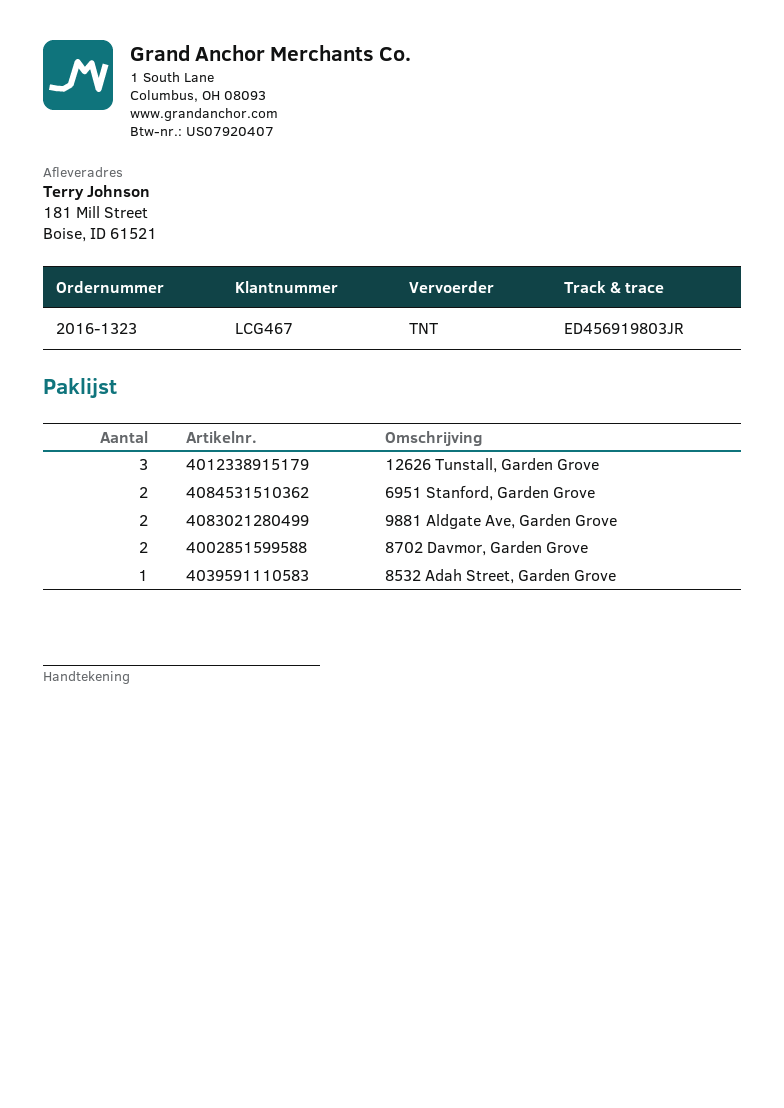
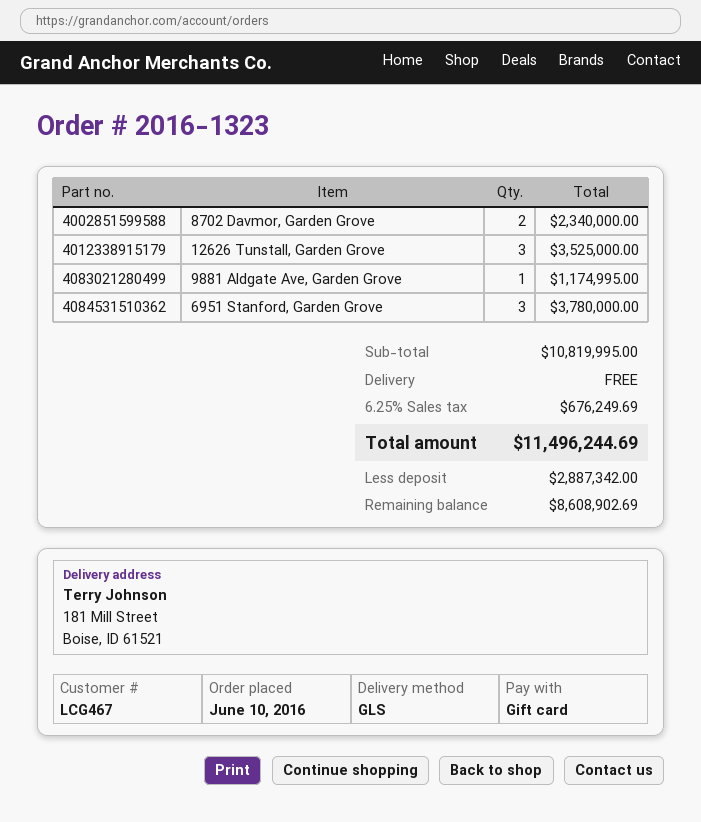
shipping method: TNT -> GLS
6951 Stanford, Garden Grove: 2 -> 3
9881 Aldgate Ave, Garden Grove: 2 -> 1
8532 Adah Street, Garden Grove: 1 -> none

